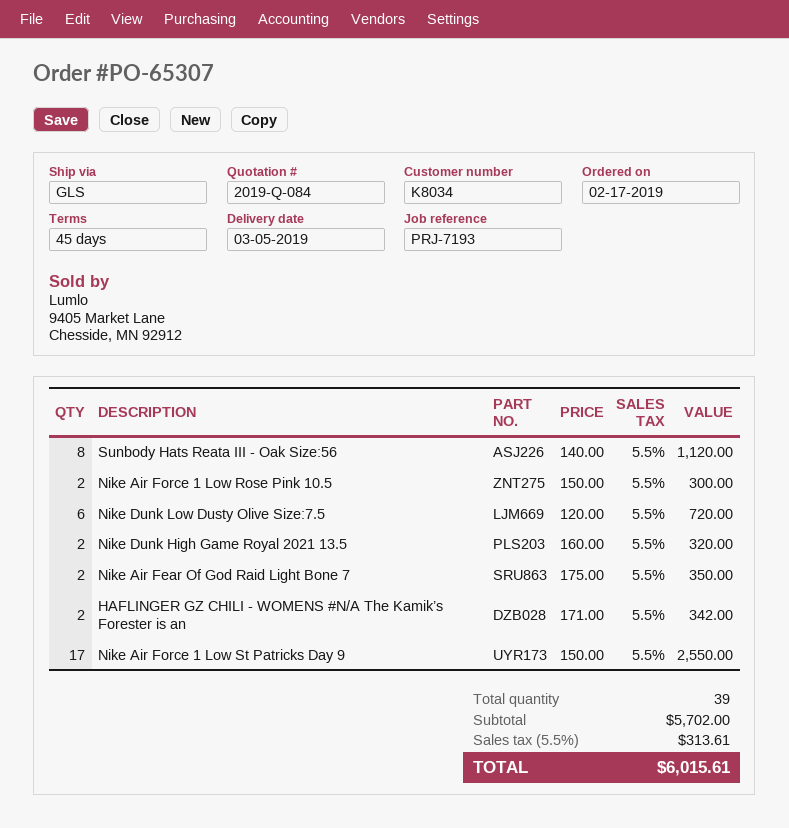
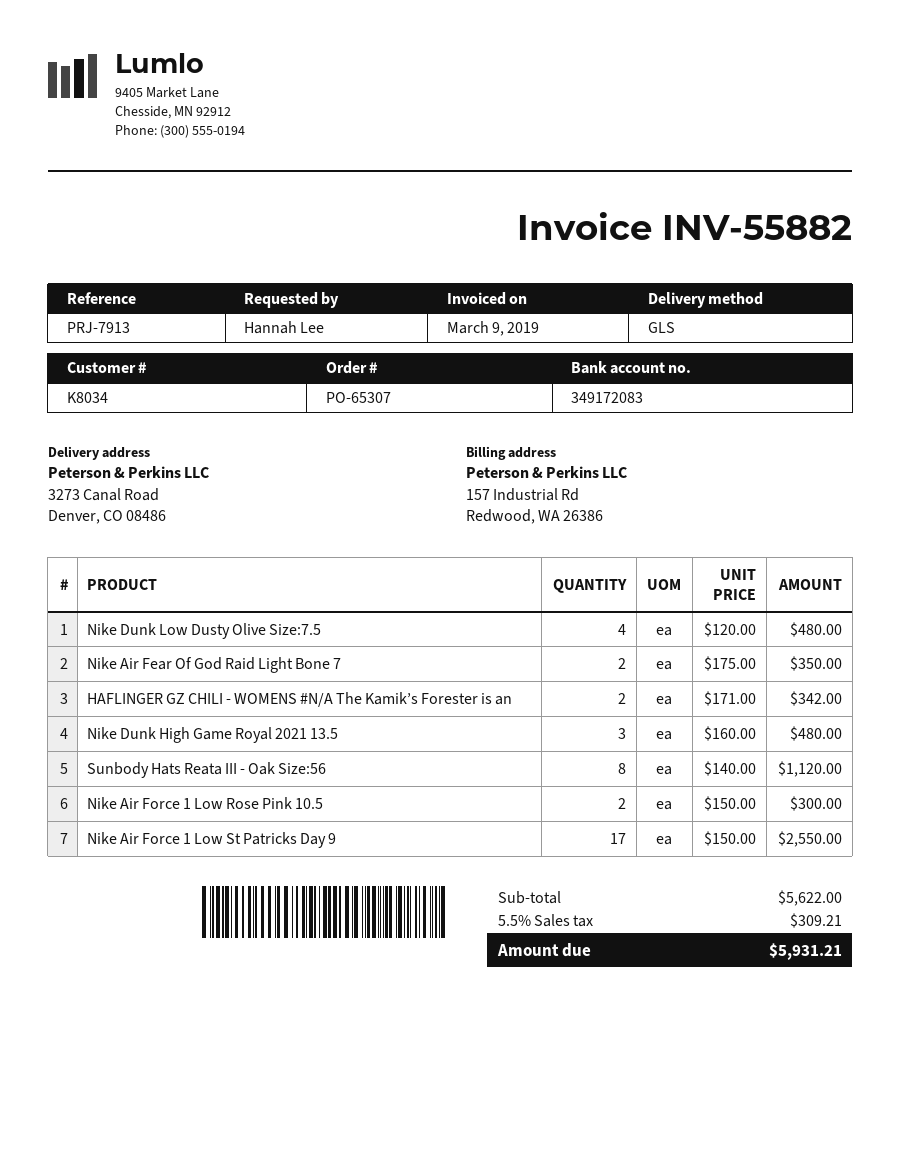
reference: PRJ-7193 -> PRJ-7913
Nike Dunk Low Dusty Olive Size:7.5: 6 x 120.00 = 720.00 -> 4 x 120.00 = 480.00
Nike Dunk High Game Royal 2021 13.5: 2 x 160.00 = 320.00 -> 3 x 160.00 = 480.00
subtotal: 5702.00 -> 5622.00
tax: 5.5% = 313.61 -> 5.5% = 309.21
total: 6015.61 -> 5931.21

